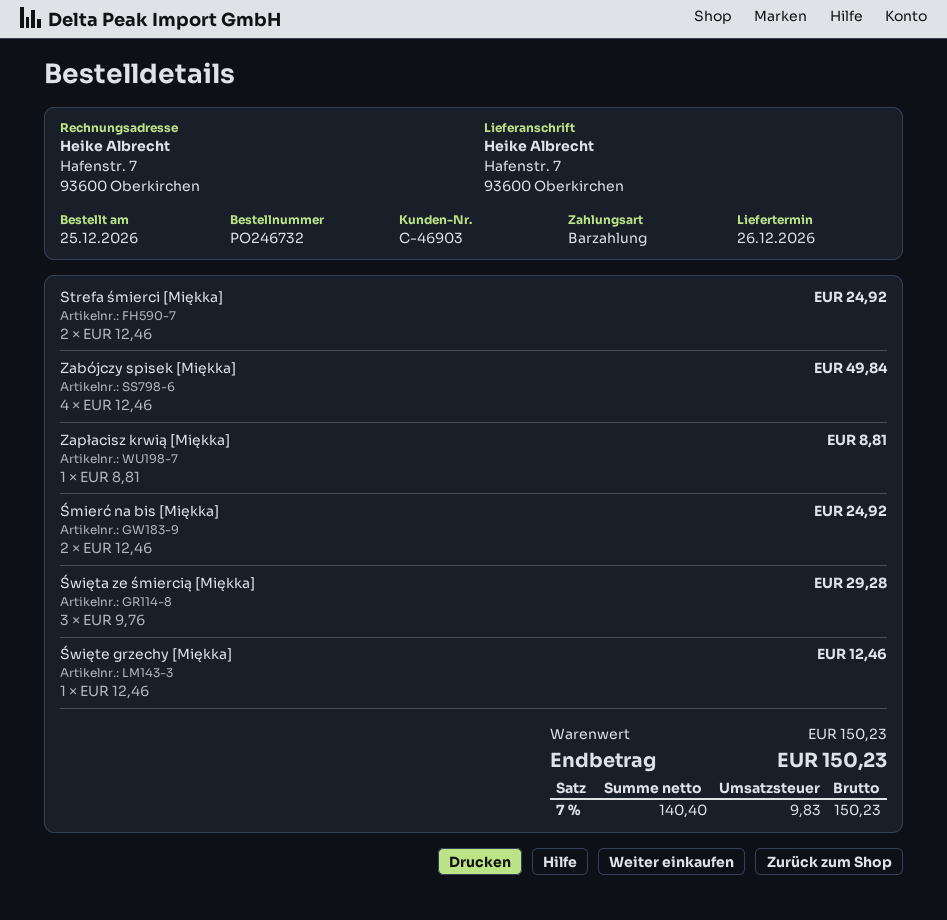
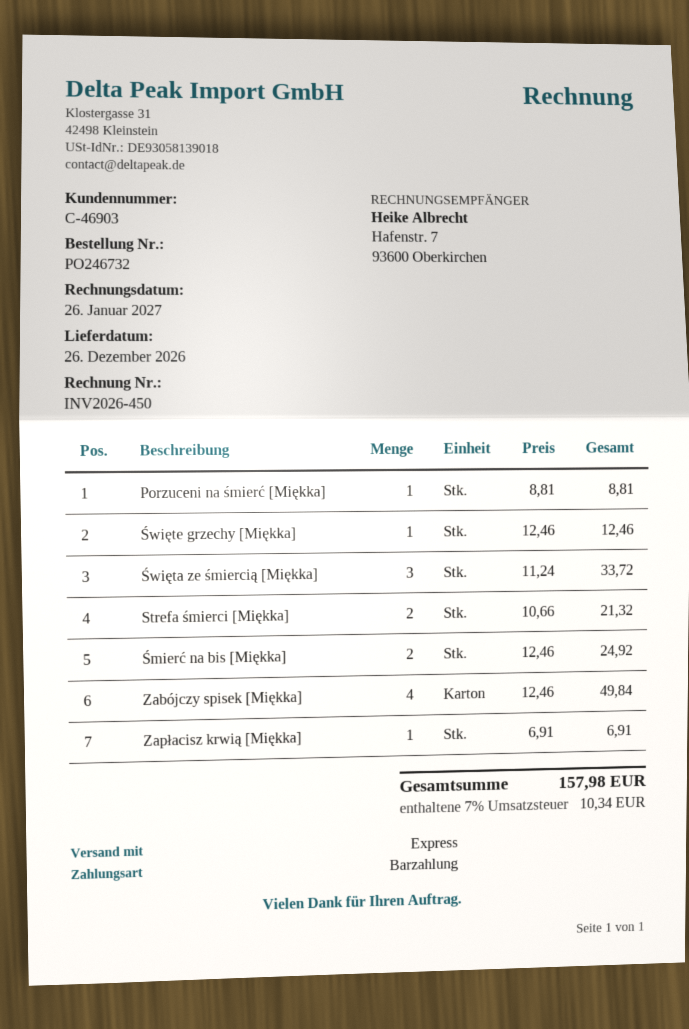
Strefa śmierci [Miękka]: 2 x 12.46 = 24.92 -> 2 x 10.66 = 21.32
Zapłacisz krwią [Miękka]: 1 x 8.81 = 8.81 -> 1 x 6.91 = 6.91
Święta ze śmiercią [Miękka]: 3 x 9.76 = 29.28 -> 3 x 11.24 = 33.72
Porzuceni na śmierć [Miękka]: none -> 1 x 8.81 = 8.81
tax: 7% = 9.83 -> 7% = 10.34
total: 150.23 -> 157.98

